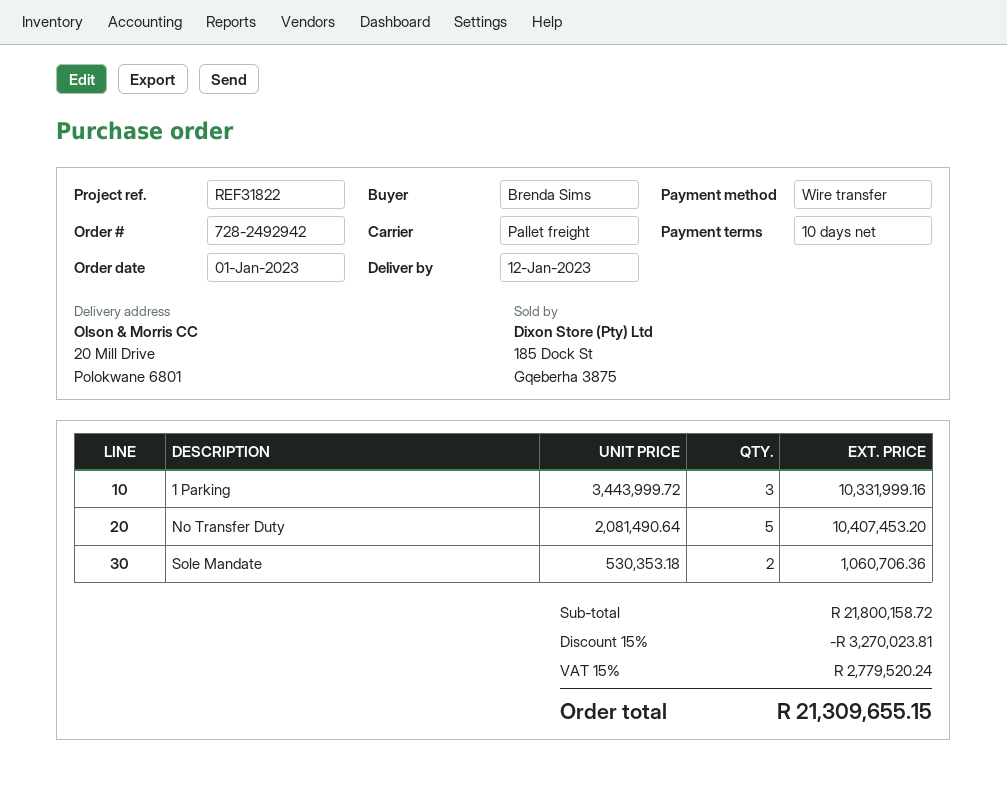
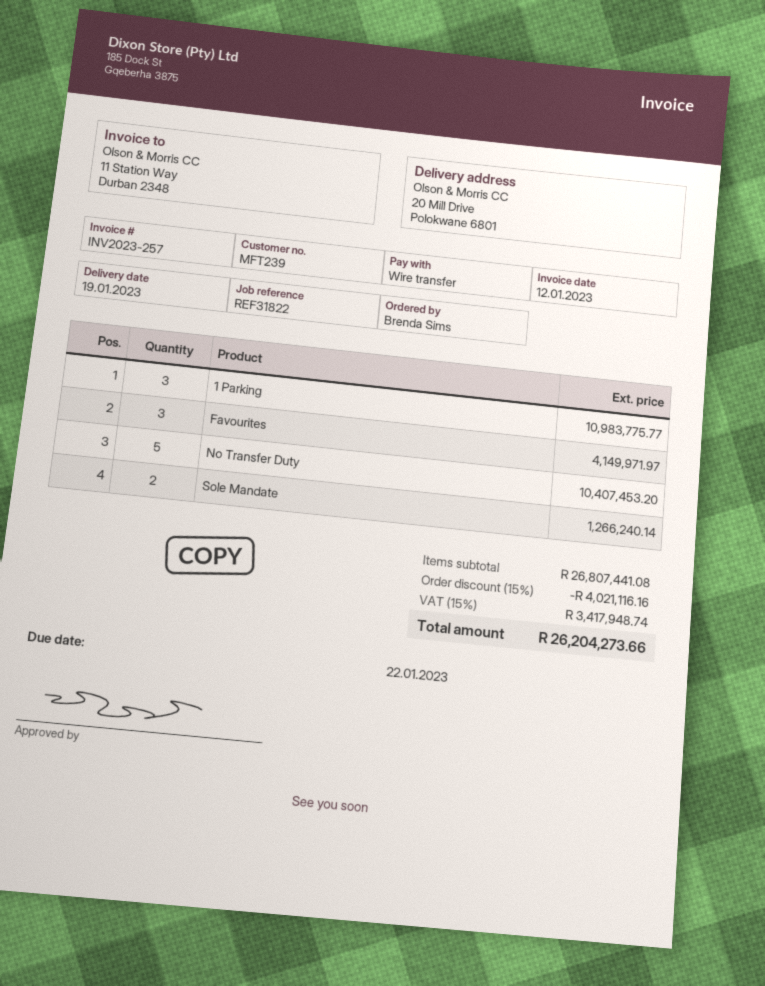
delivery date: 2023-01-12 -> 2023-01-19
1 Parking: 3 for 10331999.16 -> 3 for 10983775.77
Sole Mandate: 2 for 1060706.36 -> 2 for 1266240.14
Favourites: none -> 3 for 4149971.97
subtotal: 21800158.72 -> 26807441.08
discount: 15% = 3270023.81 -> 15% = 4021116.16
tax: 15% = 2779520.24 -> 15% = 3417948.74
total: 21309655.15 -> 26204273.66

